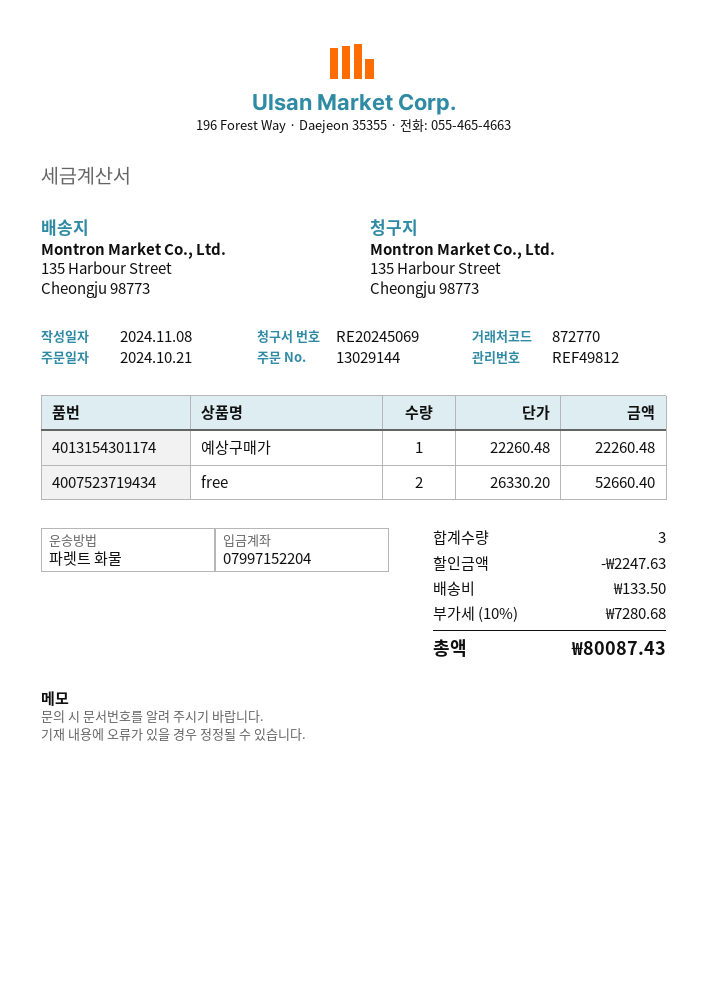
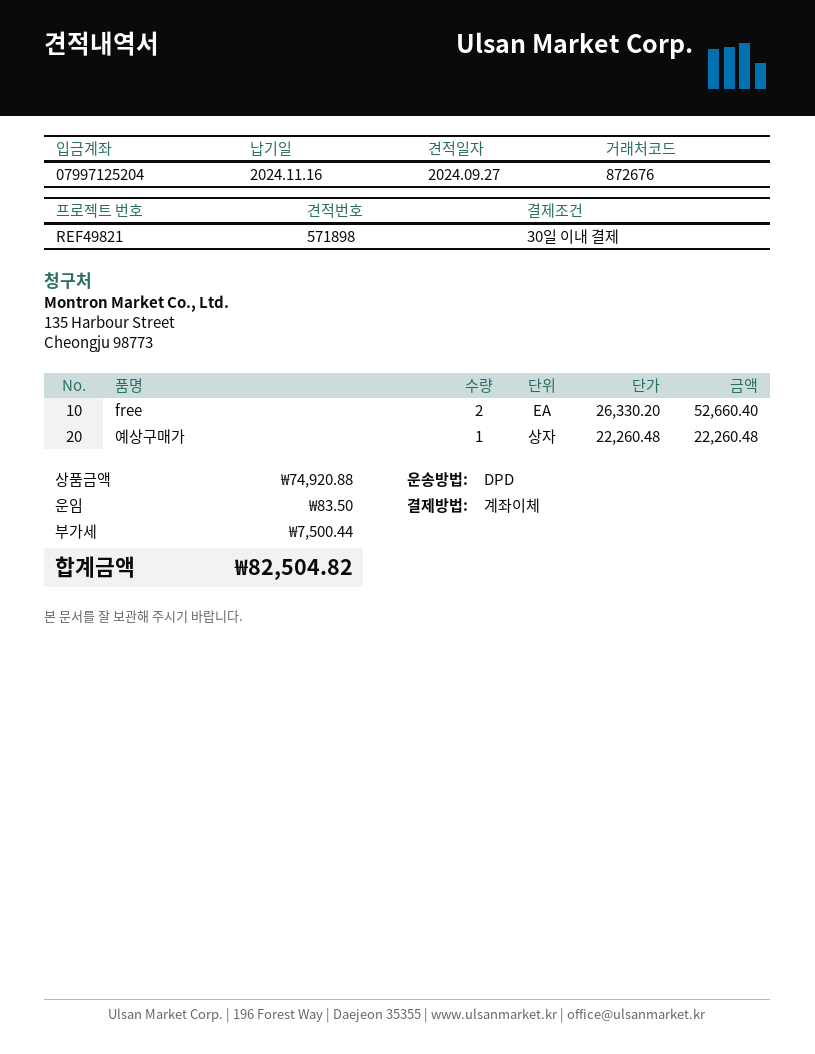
customer number: 872770 -> 872676
reference: REF49812 -> REF49821
bank account: 07997152204 -> 07997125204
shipping method: pallet freight -> DPD
discount: 2247.63 -> none
shipping: 133.50 -> 83.50
tax: 7280.68 -> 7500.44
total: 80087.43 -> 82504.82

